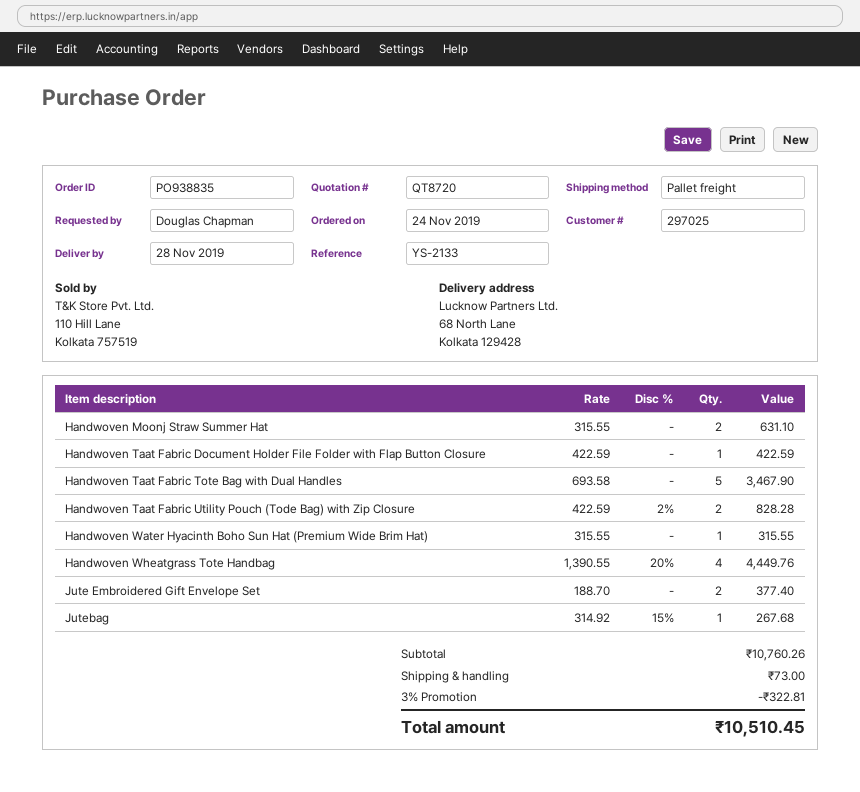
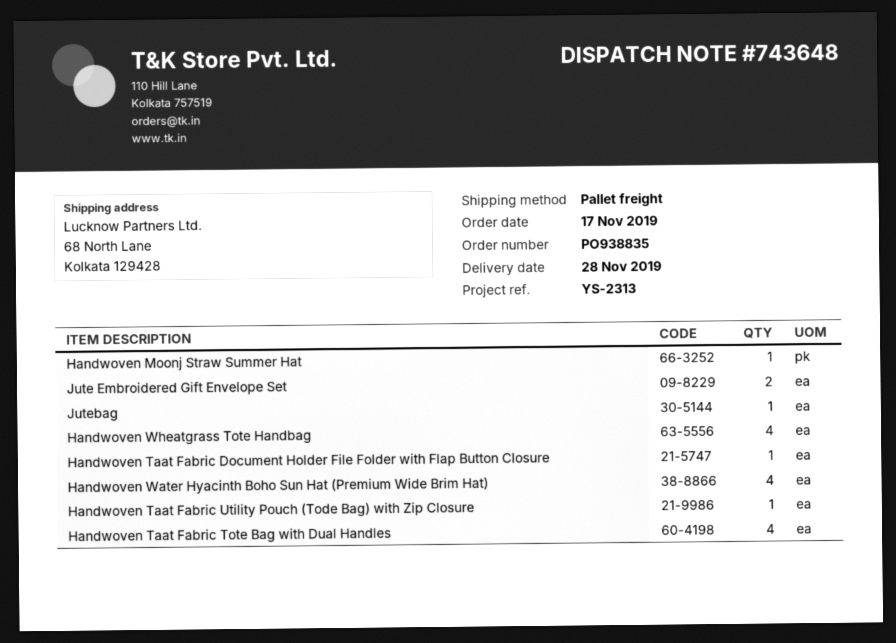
order date: 2019-11-24 -> 2019-11-17
reference: YS-2133 -> YS-2313
Handwoven Moonj Straw Summer Hat: 2 -> 1
Handwoven Taat Fabric Tote Bag with Dual Handles: 5 -> 4
Handwoven Taat Fabric Utility Pouch (Tode Bag) with Zip Closure: 2 -> 1
Handwoven Water Hyacinth Boho Sun Hat (Premium Wide Brim Hat): 1 -> 4

